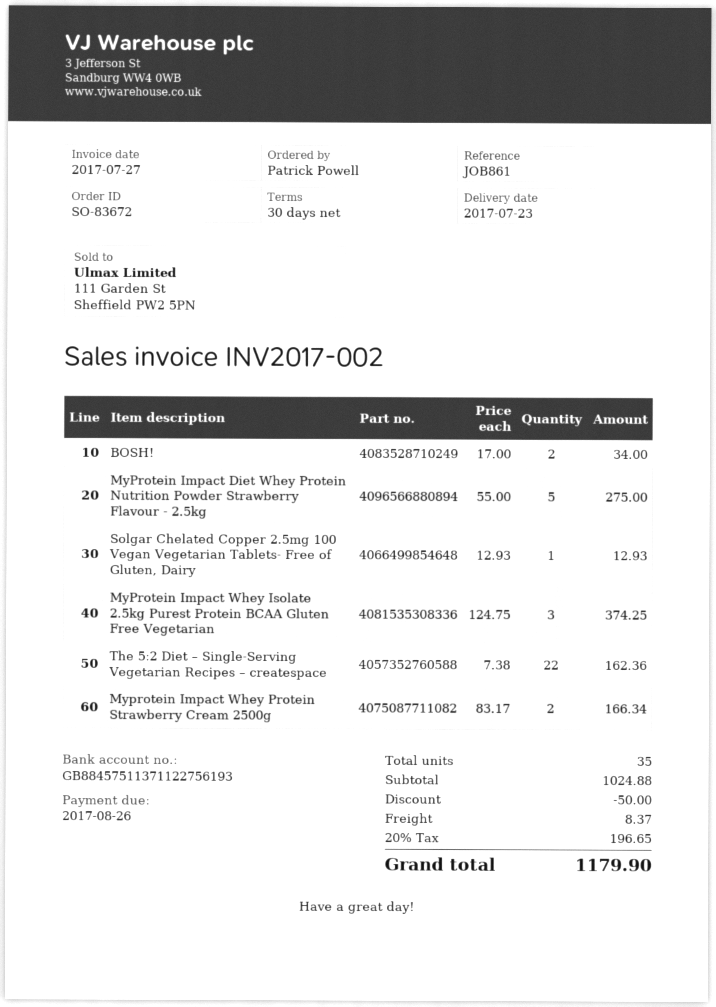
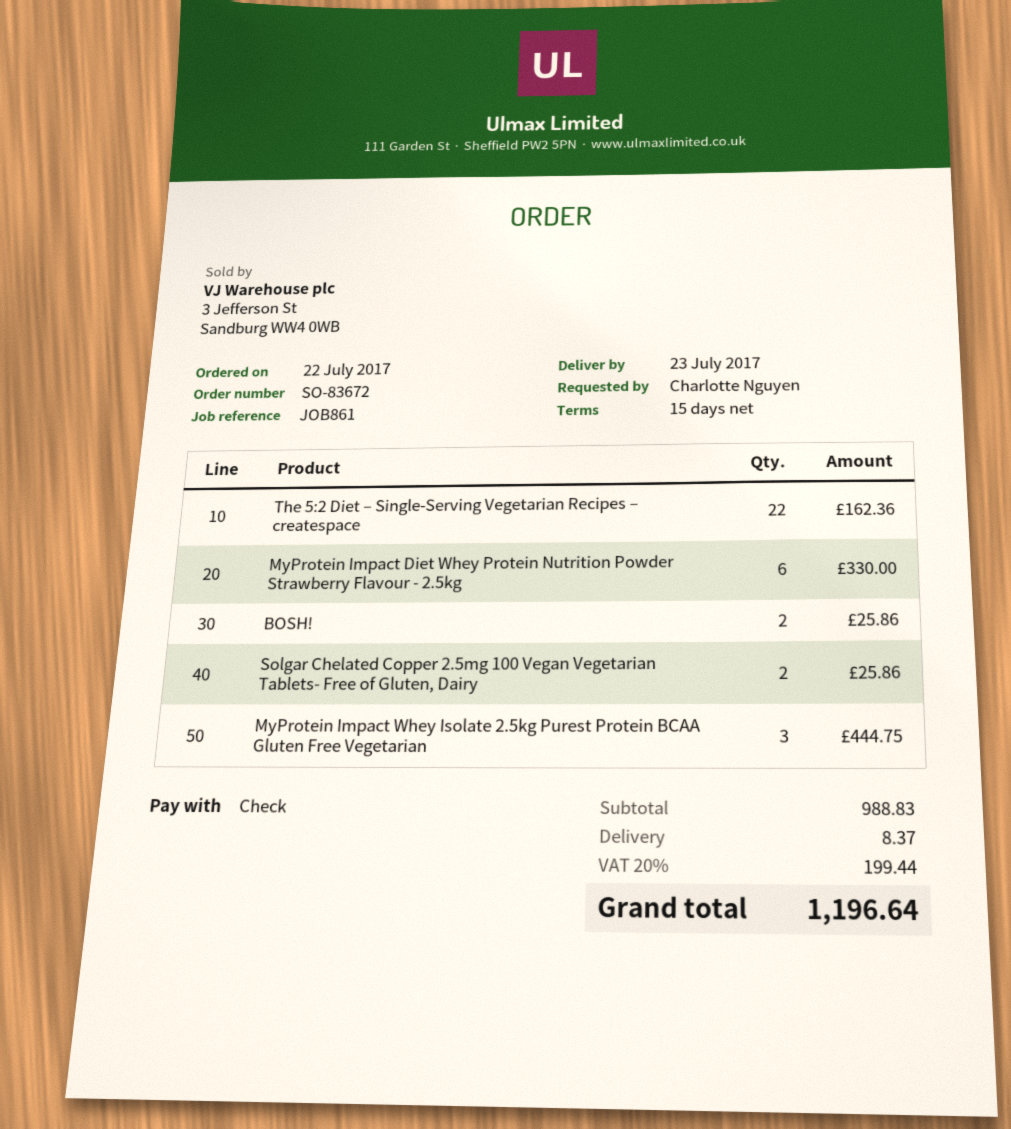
payment terms: 30 days -> 15 days
ordered by: Patrick Powell -> Charlotte Nguyen
BOSH!: 2 for 34.00 -> 2 for 25.86
MyProtein Impact Diet Whey Protein Nutrition Powder Strawberry Flavour - 2.5kg: 5 for 275.00 -> 6 for 330.00
Solgar Chelated Copper 2.5mg 100 Vegan Vegetarian Tablets- Free of Gluten, Dairy: 1 for 12.93 -> 2 for 25.86
MyProtein Impact Whey Isolate 2.5kg Purest Protein BCAA Gluten Free Vegetarian: 3 for 374.25 -> 3 for 444.75
Myprotein Impact Whey Protein Strawberry Cream 2500g: 2 for 166.34 -> none
subtotal: 1024.88 -> 988.83
discount: 50.00 -> none
tax: 20% = 196.65 -> 20% = 199.44
total: 1179.90 -> 1196.64

